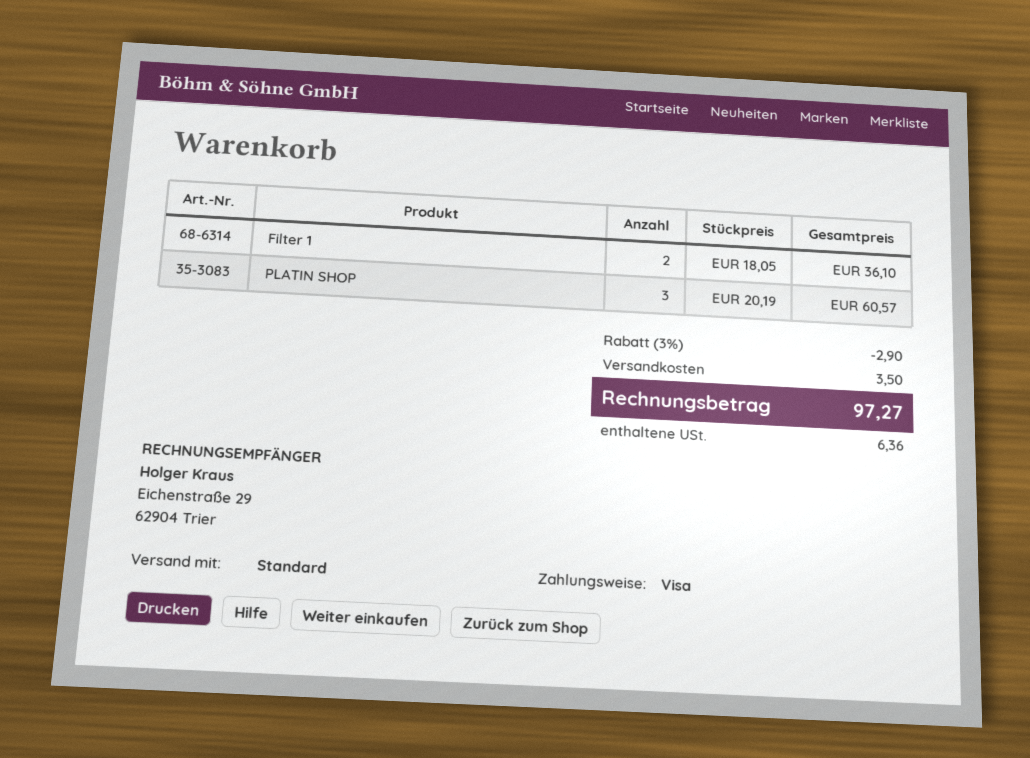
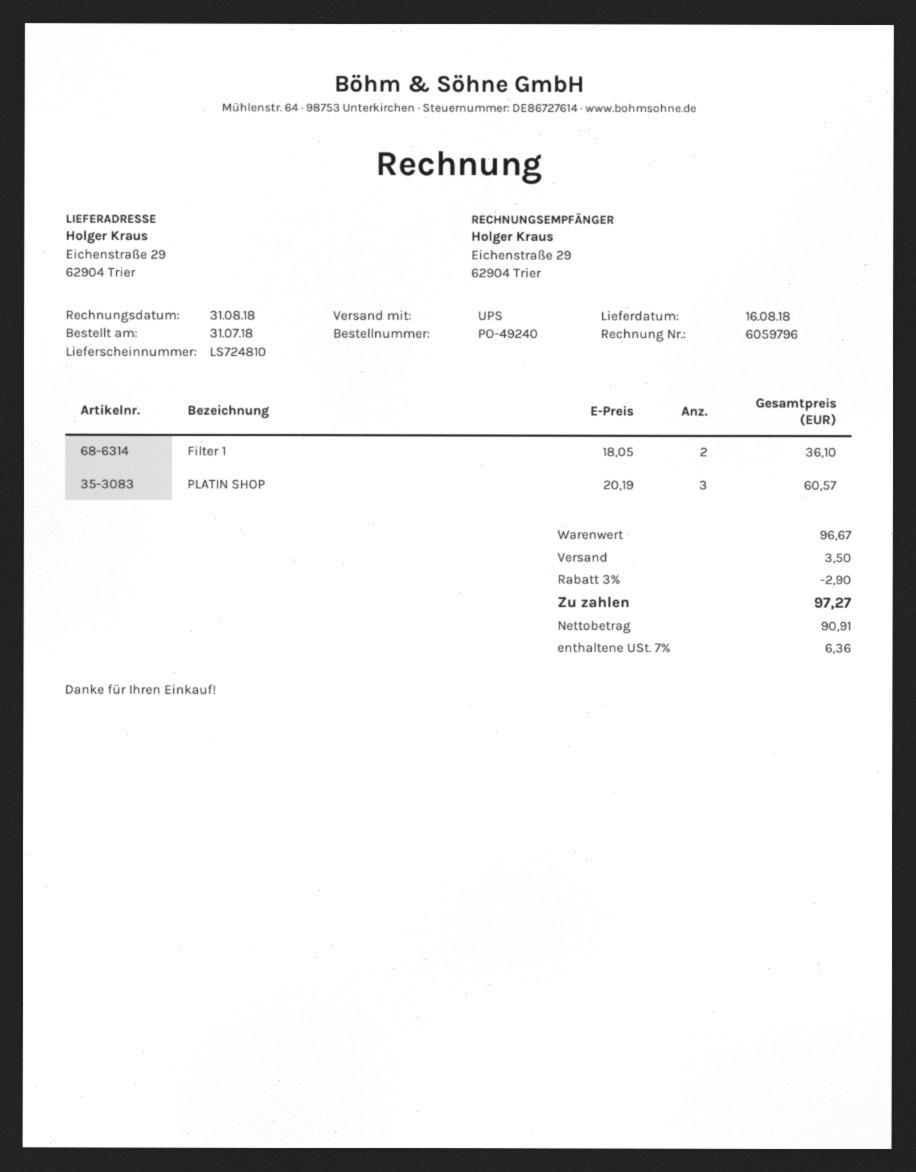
shipping method: standard -> UPS

